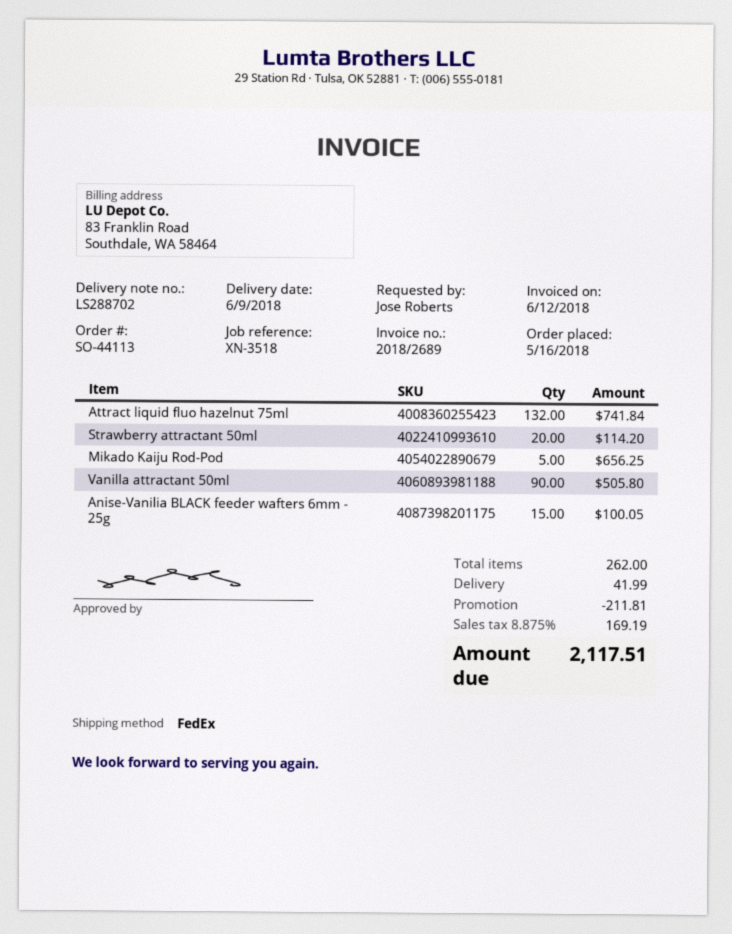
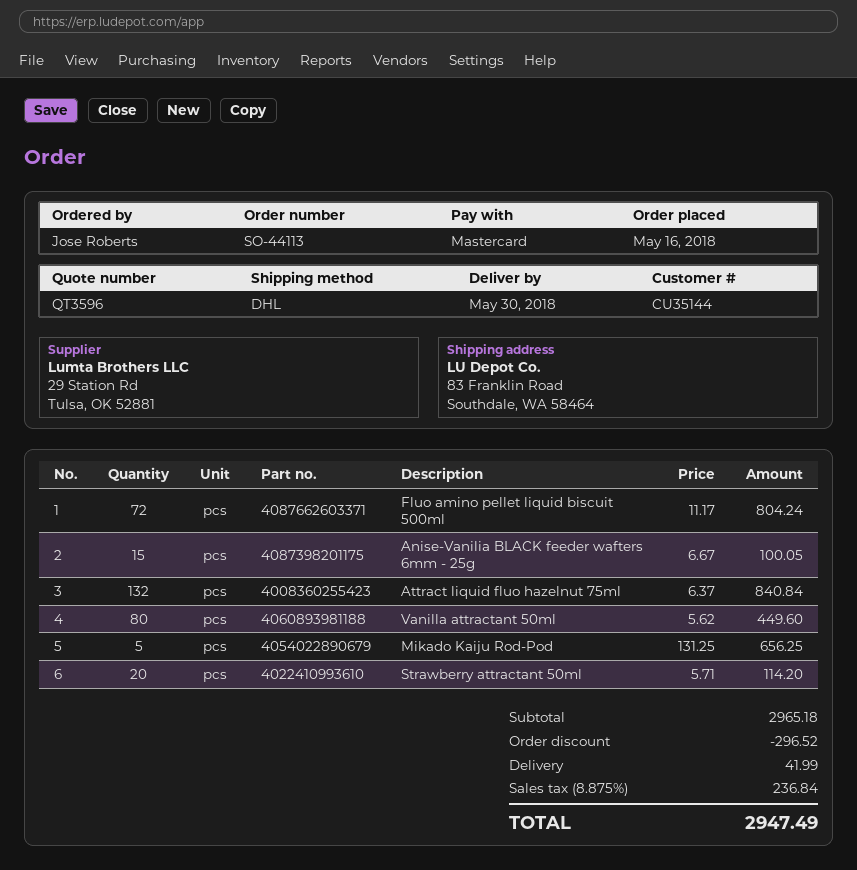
delivery date: 2018-06-09 -> 2018-05-30
shipping method: FedEx -> DHL
Attract liquid fluo hazelnut 75ml: 132 for 741.84 -> 132 for 840.84
Vanilla attractant 50ml: 90 for 505.80 -> 80 for 449.60
Fluo amino pellet liquid biscuit 500ml: none -> 72 for 804.24
discount: 211.81 -> 296.52
tax: 8.875% = 169.19 -> 8.875% = 236.84
total: 2117.51 -> 2947.49

